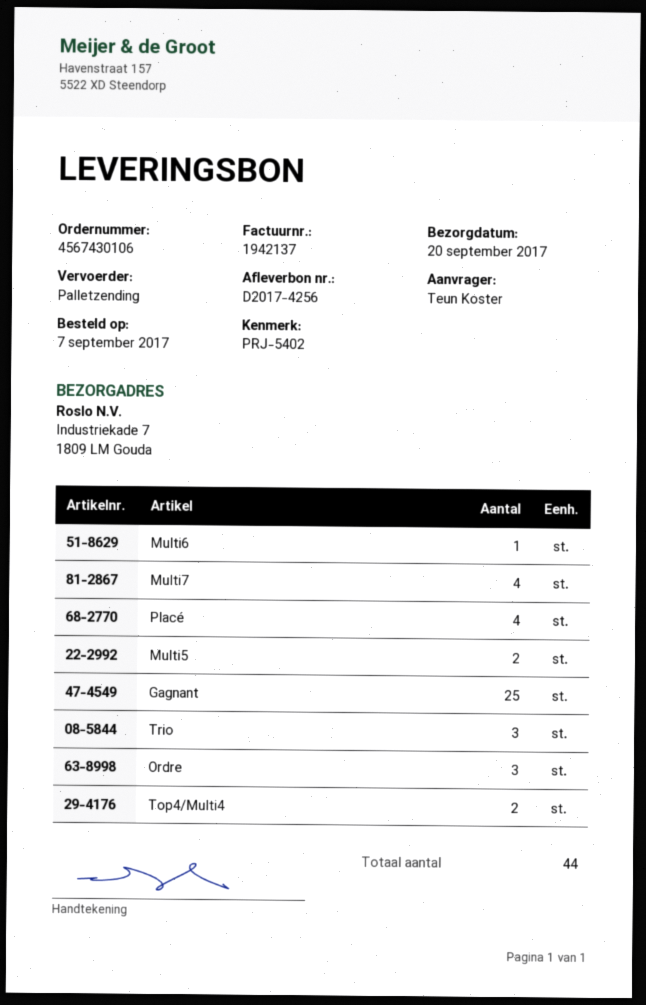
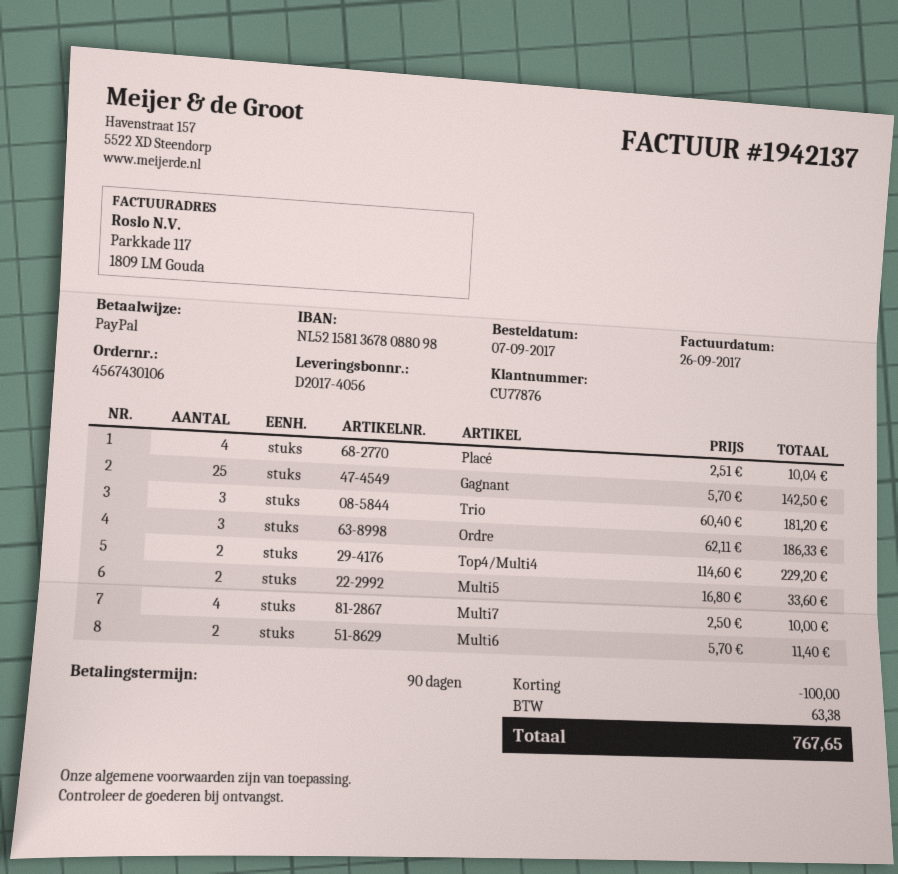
delivery note number: D2017-4256 -> D2017-4056
Multi6: 1 -> 2

